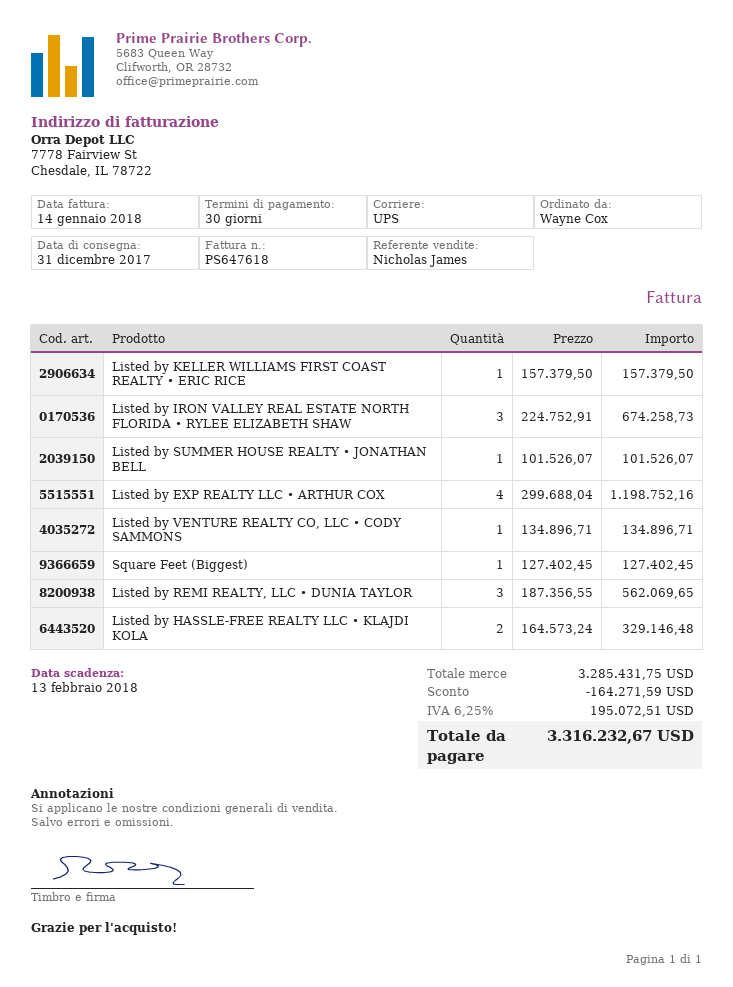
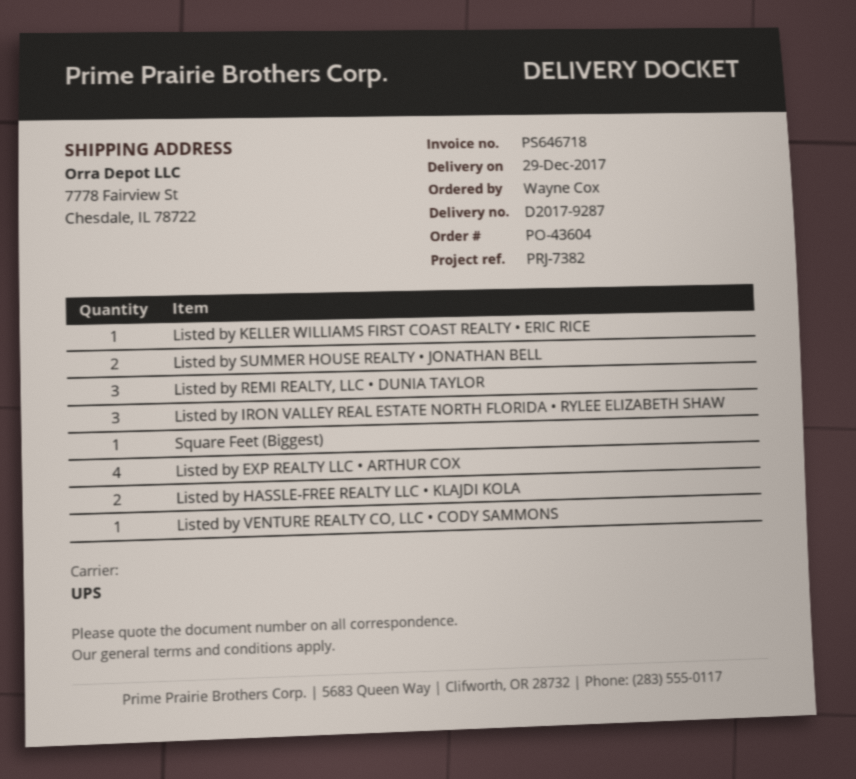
delivery date: 2017-12-31 -> 2017-12-29
invoice number: PS647618 -> PS646718
Listed by SUMMER HOUSE REALTY • JONATHAN BELL: 1 -> 2

